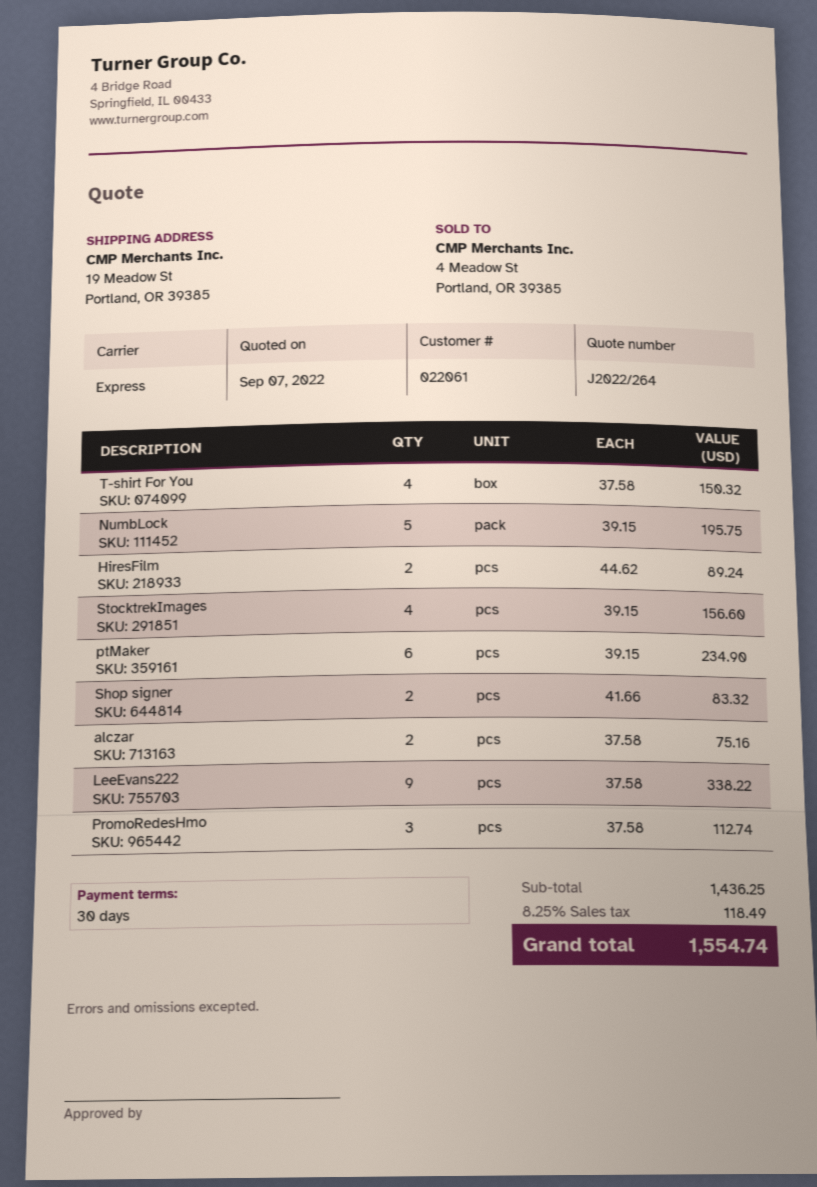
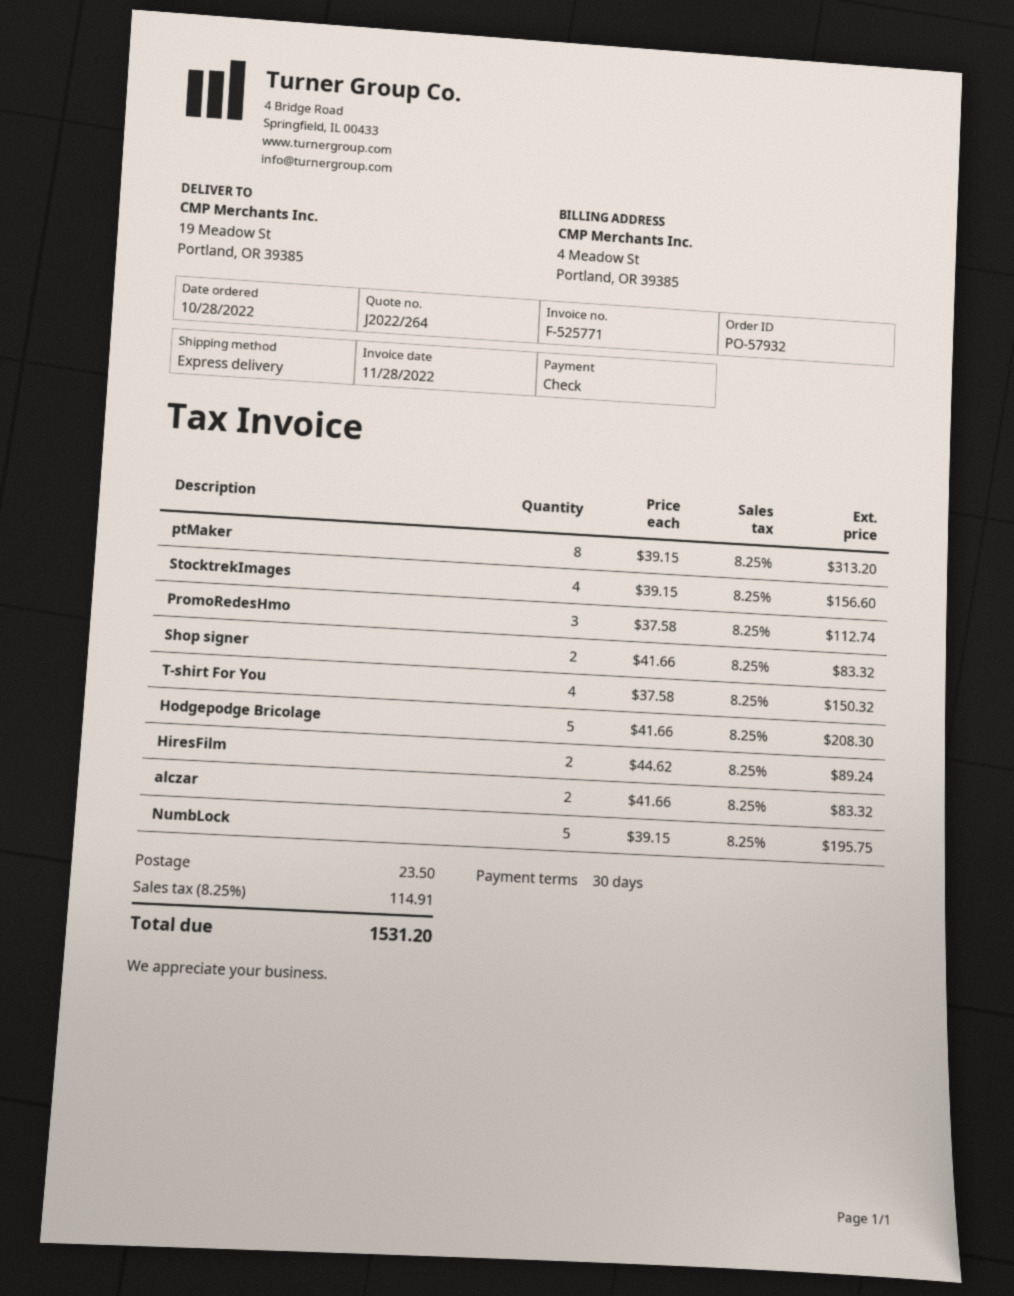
ptMaker: 6 x 39.15 = 234.90 -> 8 x 39.15 = 313.20
alczar: 2 x 37.58 = 75.16 -> 2 x 41.66 = 83.32
LeeEvans222: 9 x 37.58 = 338.22 -> none
Hodgepodge Bricolage: none -> 5 x 41.66 = 208.30
shipping: none -> 23.50
tax: 8.25% = 118.49 -> 8.25% = 114.91
total: 1554.74 -> 1531.20

